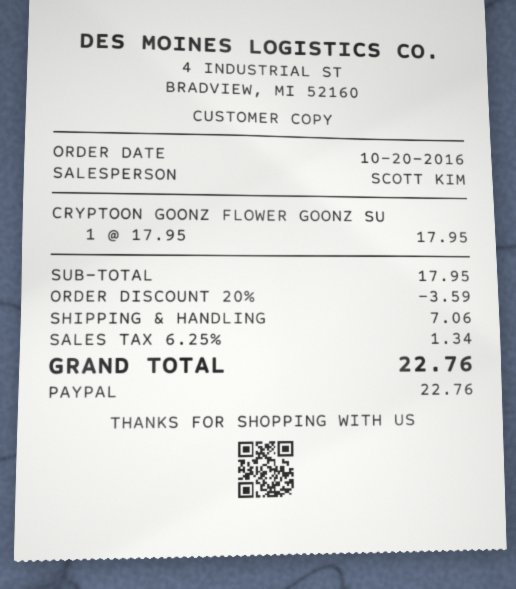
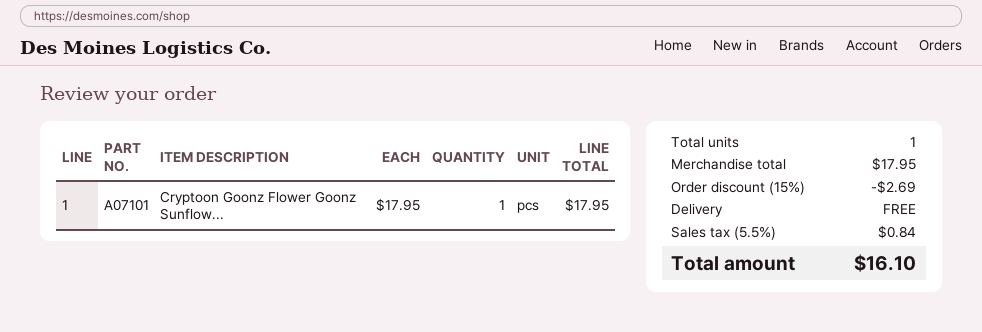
discount: 20% = 3.59 -> 15% = 2.69
shipping: 7.06 -> 0.00
tax: 6.25% = 1.34 -> 5.5% = 0.84
total: 22.76 -> 16.10

